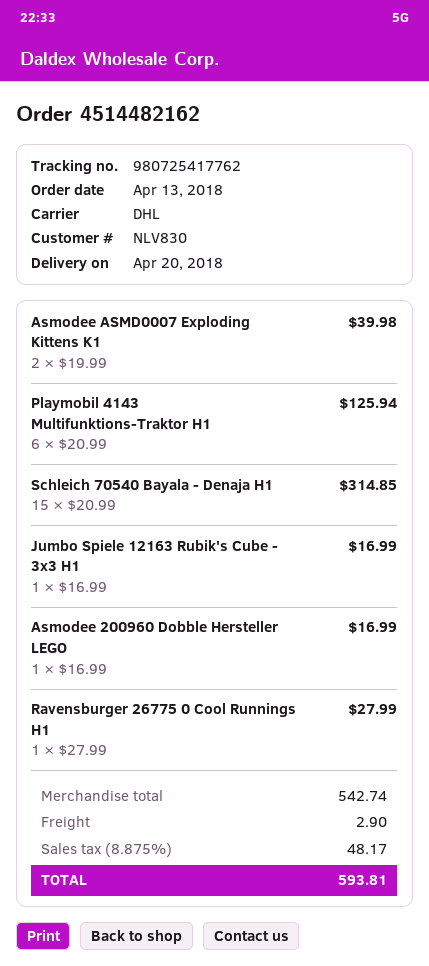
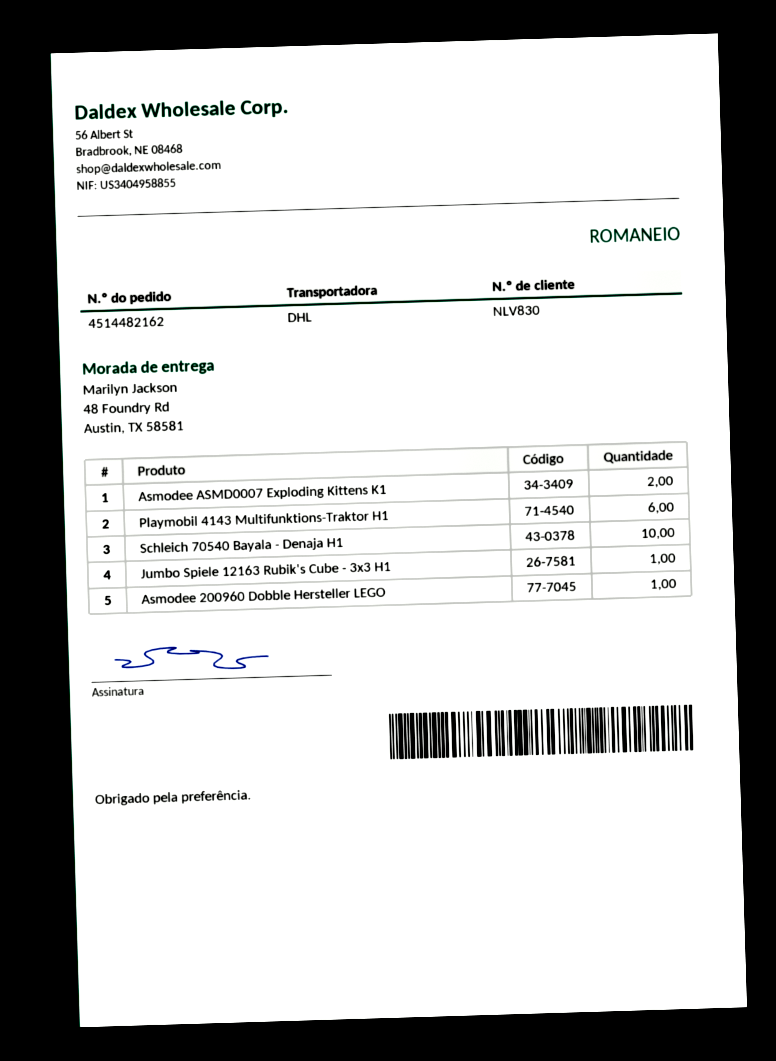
Schleich 70540 Bayala - Denaja H1: 15 -> 10
Ravensburger 26775 0 Cool Runnings H1: 1 -> none

